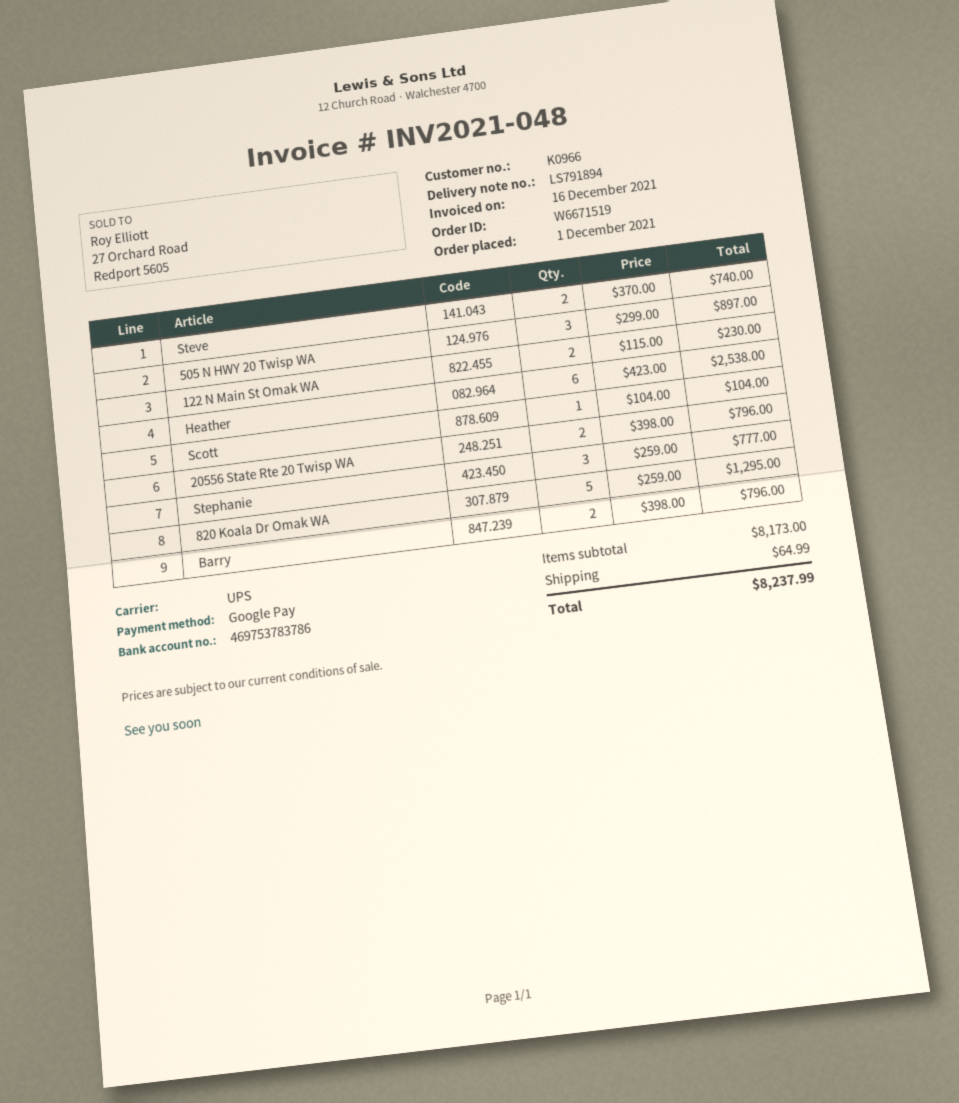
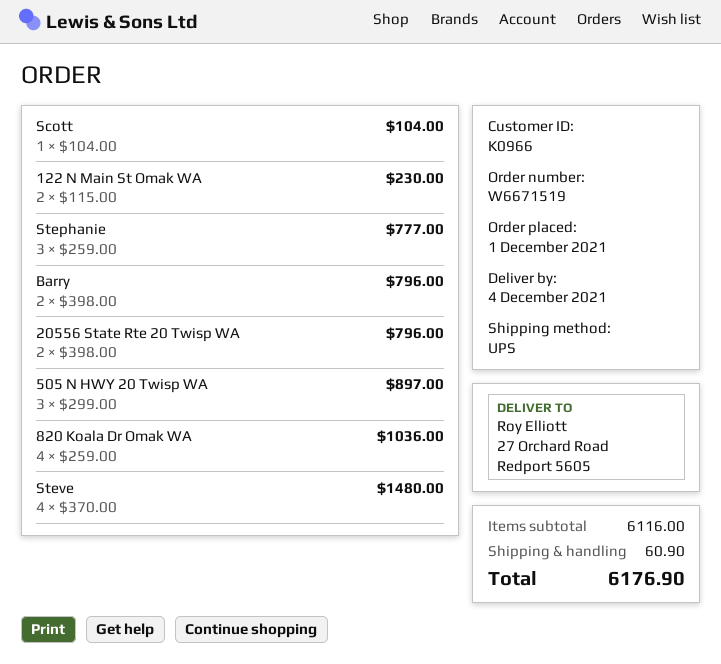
Steve: 2 x 370.00 = 740.00 -> 4 x 370.00 = 1480.00
Heather: 6 x 423.00 = 2538.00 -> none
820 Koala Dr Omak WA: 5 x 259.00 = 1295.00 -> 4 x 259.00 = 1036.00
subtotal: 8173.00 -> 6116.00
shipping: 64.99 -> 60.90
total: 8237.99 -> 6176.90

